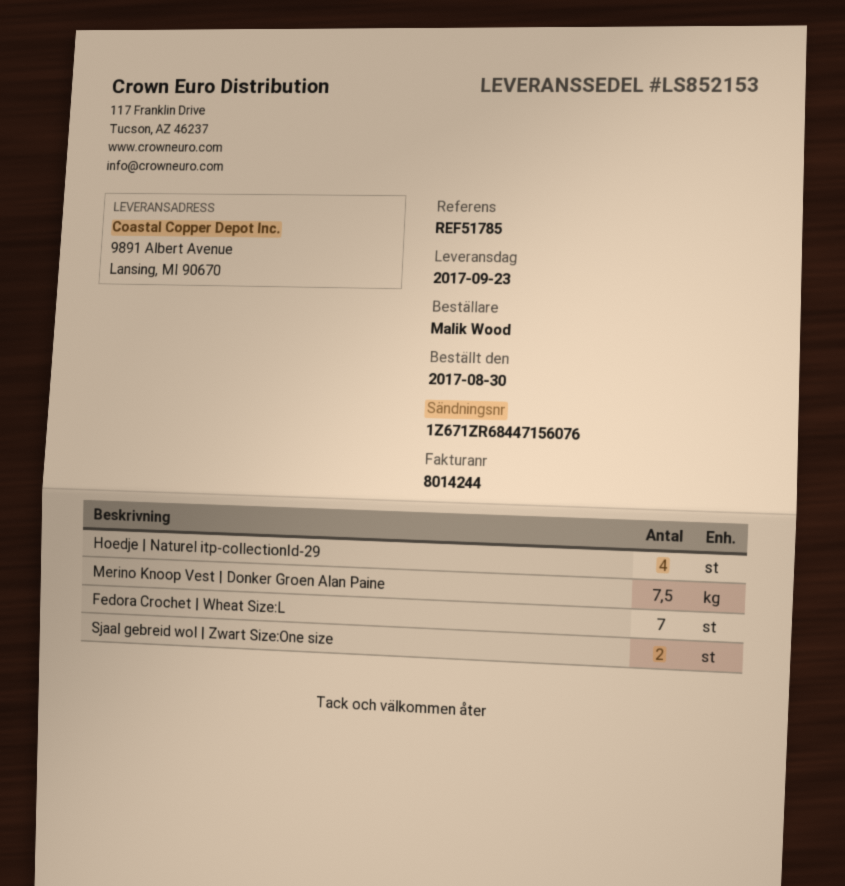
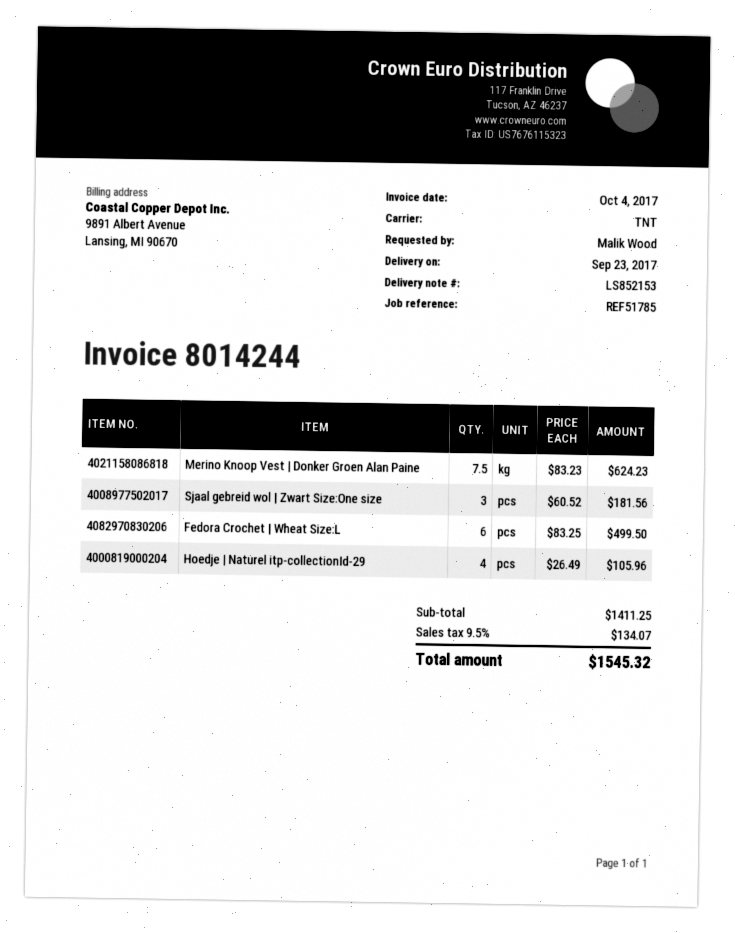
Fedora Crochet | Wheat Size:L: 7 -> 6
Sjaal gebreid wol | Zwart Size:One size: 2 -> 3

